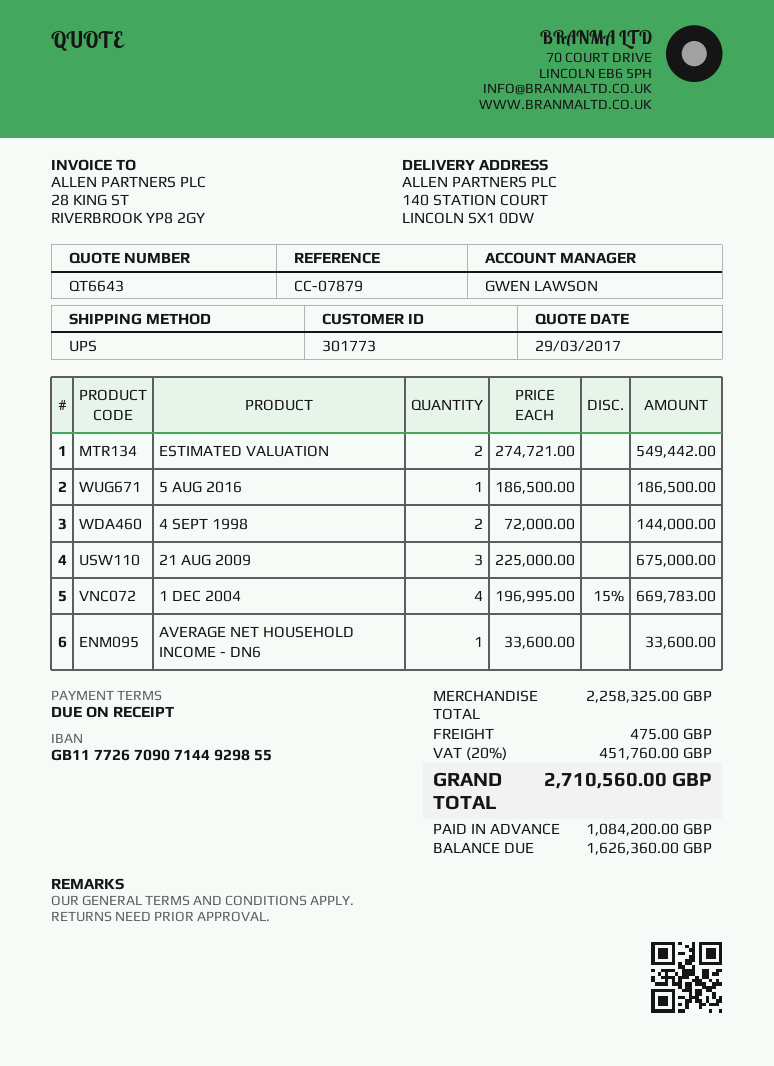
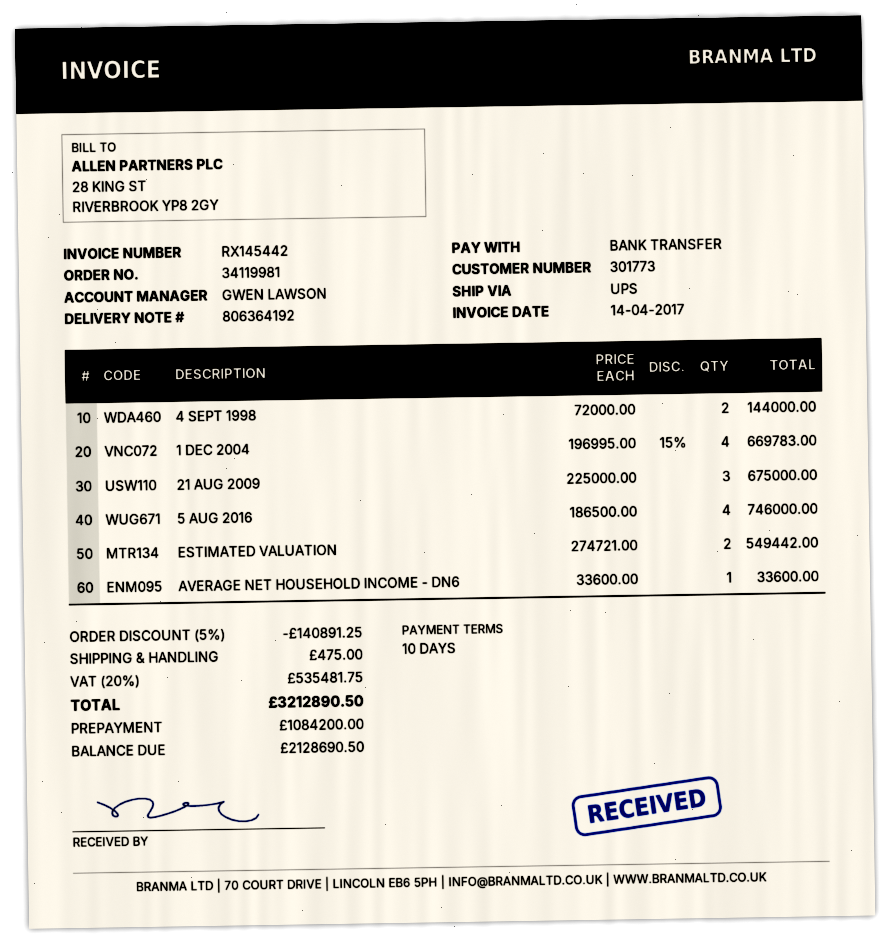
payment terms: on receipt -> 10 days
5 AUG 2016: 1 x 186500.00 = 186500.00 -> 4 x 186500.00 = 746000.00
discount: none -> 5% = 140891.25
tax: 20% = 451760.00 -> 20% = 535481.75
total: 2710560.00 -> 3212890.50
balance: 1626360.00 -> 2128690.50

